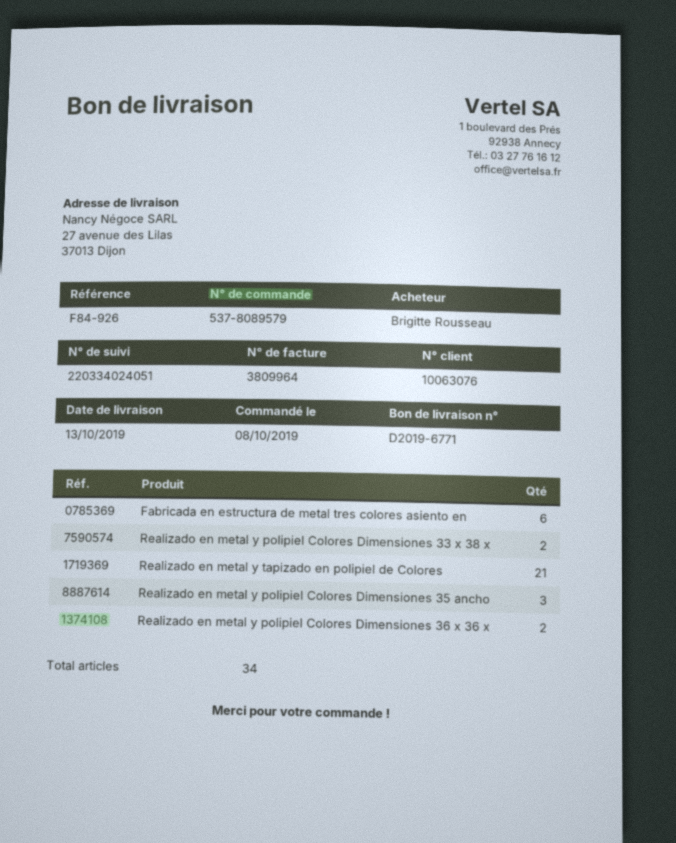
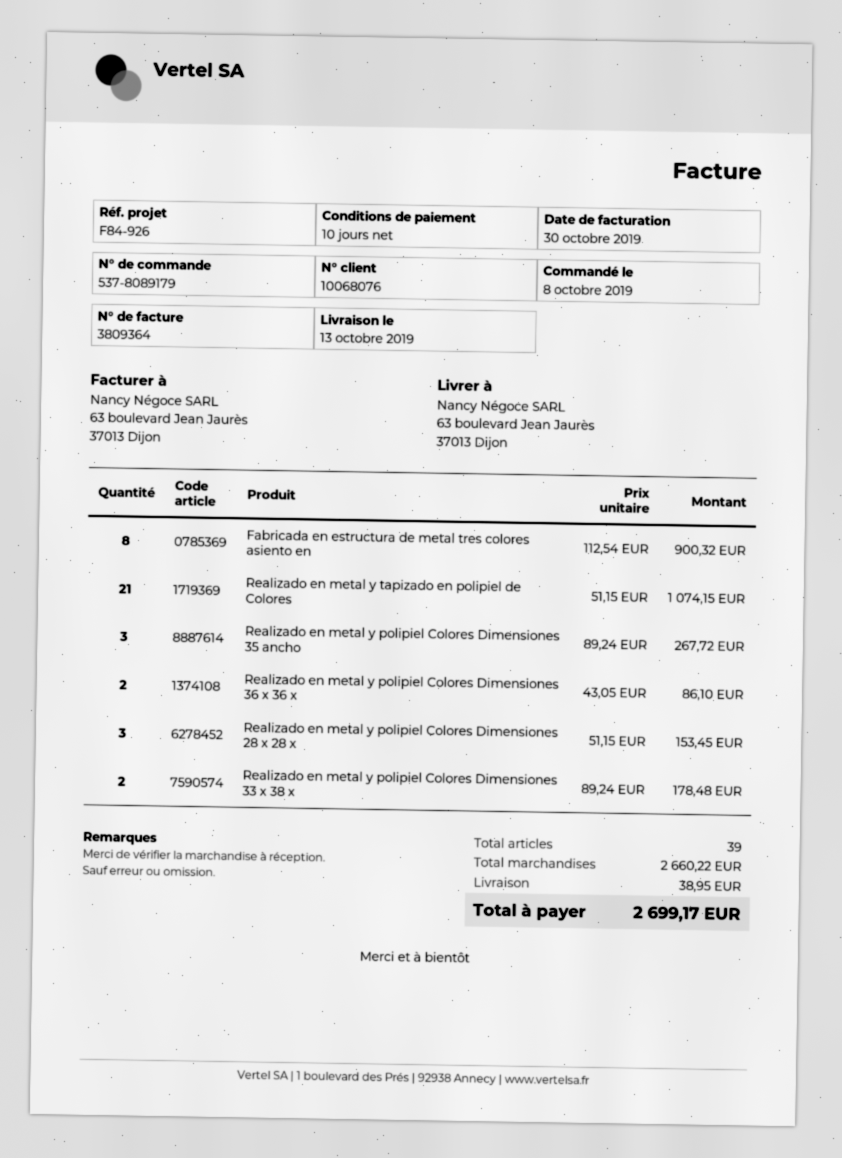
order number: 537-8089579 -> 537-8089179
invoice number: 3809964 -> 3809364
customer number: 10063076 -> 10068076
ship to: 27 avenue des Lilas, 37013 Dijon -> 63 boulevard Jean Jaurès, 37013 Dijon
Fabricada en estructura de metal tres colores asiento en: 6 -> 8
Realizado en metal y polipiel Colores Dimensiones 28 x 28 x: none -> 3
total quantity: 34 -> 39

